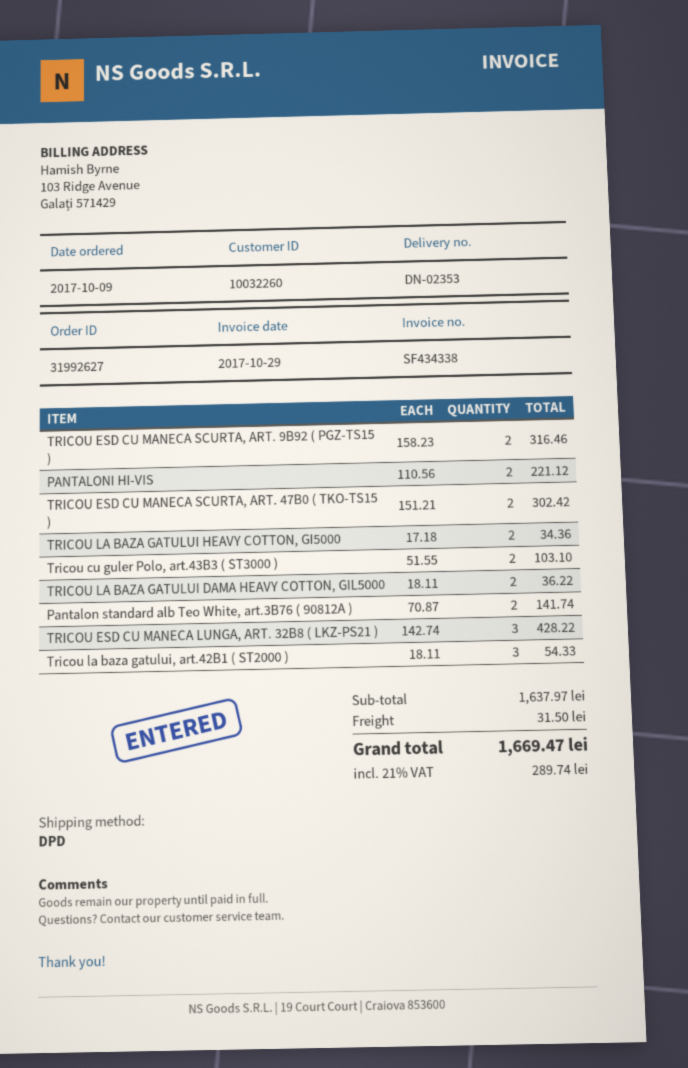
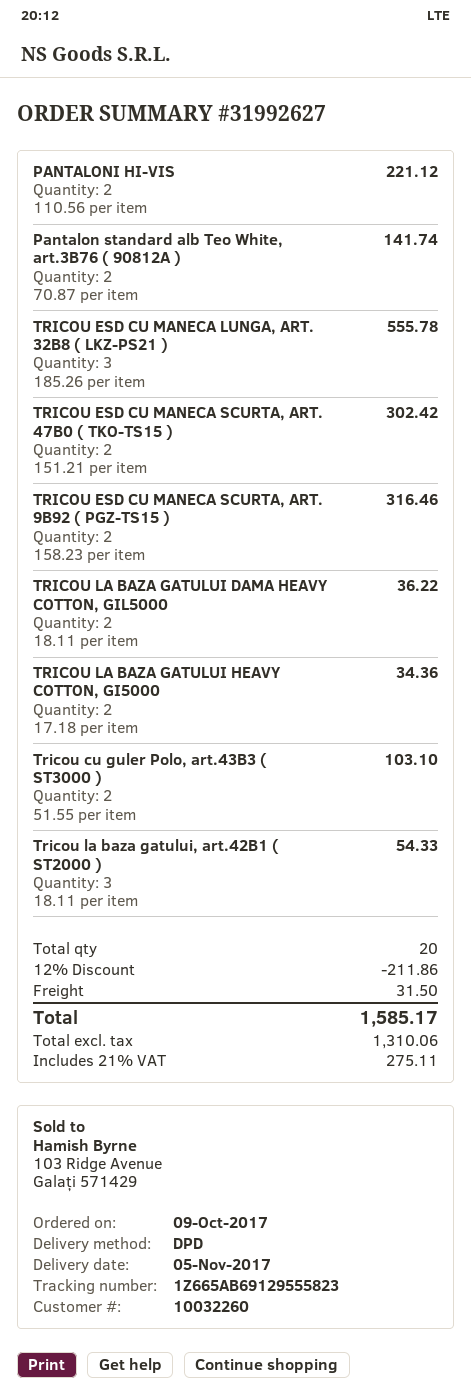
TRICOU ESD CU MANECA LUNGA, ART. 32B8 ( LKZ-PS21 ): 3 x 142.74 = 428.22 -> 3 x 185.26 = 555.78
discount: none -> 12% = 211.86
tax: 21% = 289.74 -> 21% = 275.11
total: 1669.47 -> 1585.17

